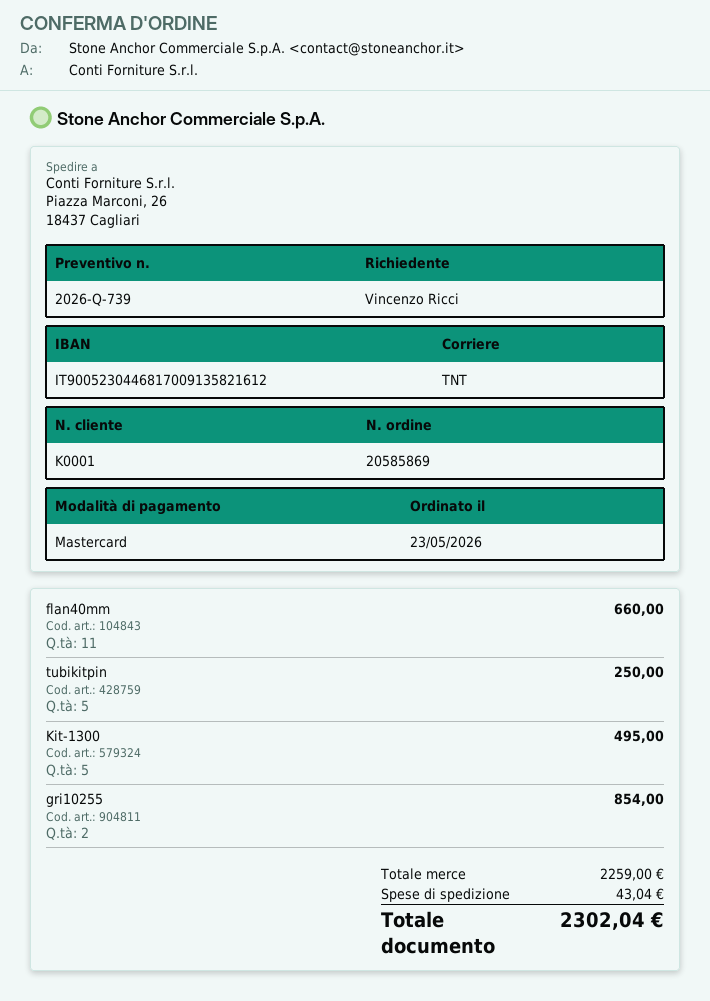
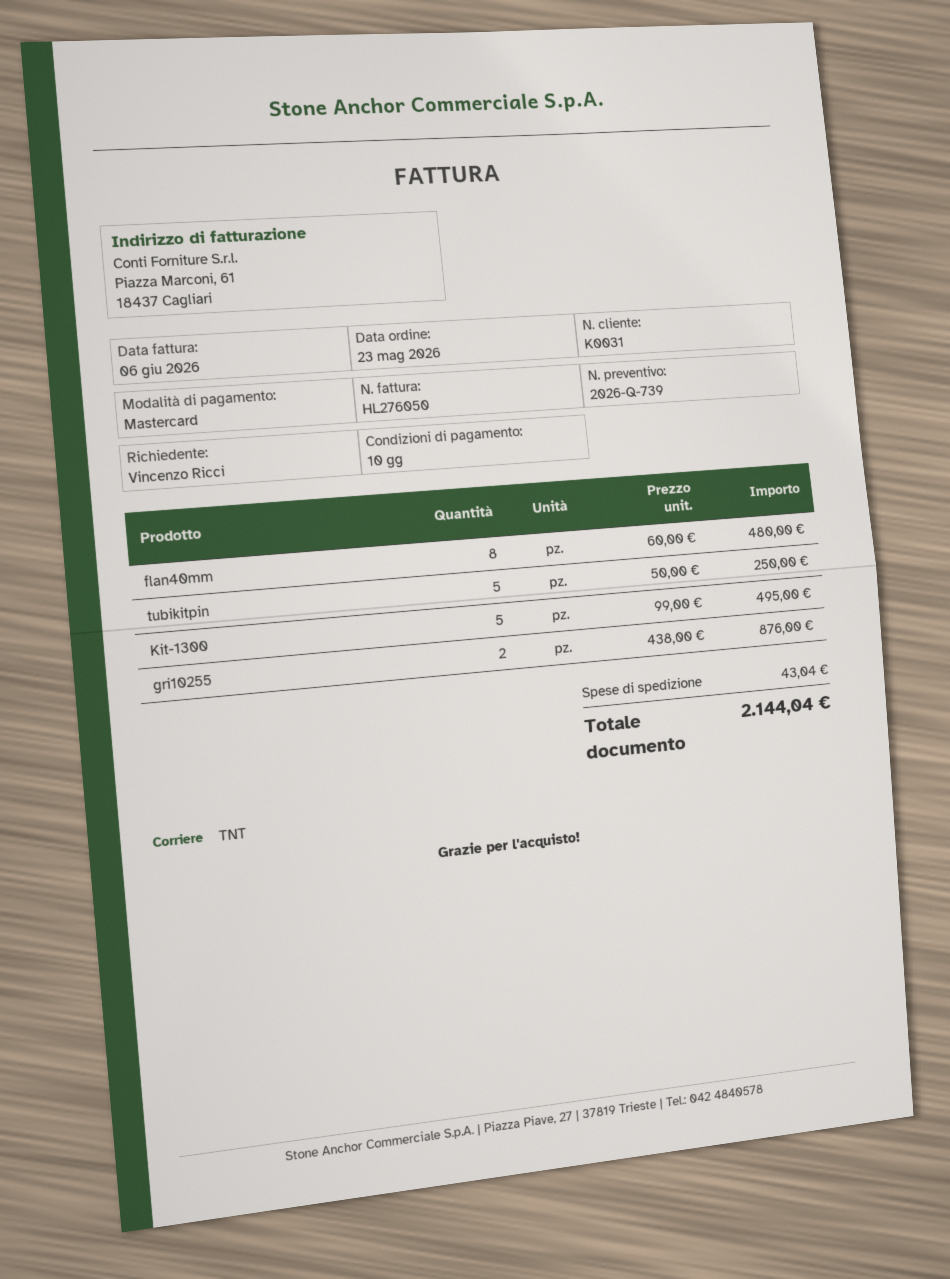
customer number: K0001 -> K0031
flan40mm: 11 for 660.00 -> 8 for 480.00
gri10255: 2 for 854.00 -> 2 for 876.00
total: 2302.04 -> 2144.04

